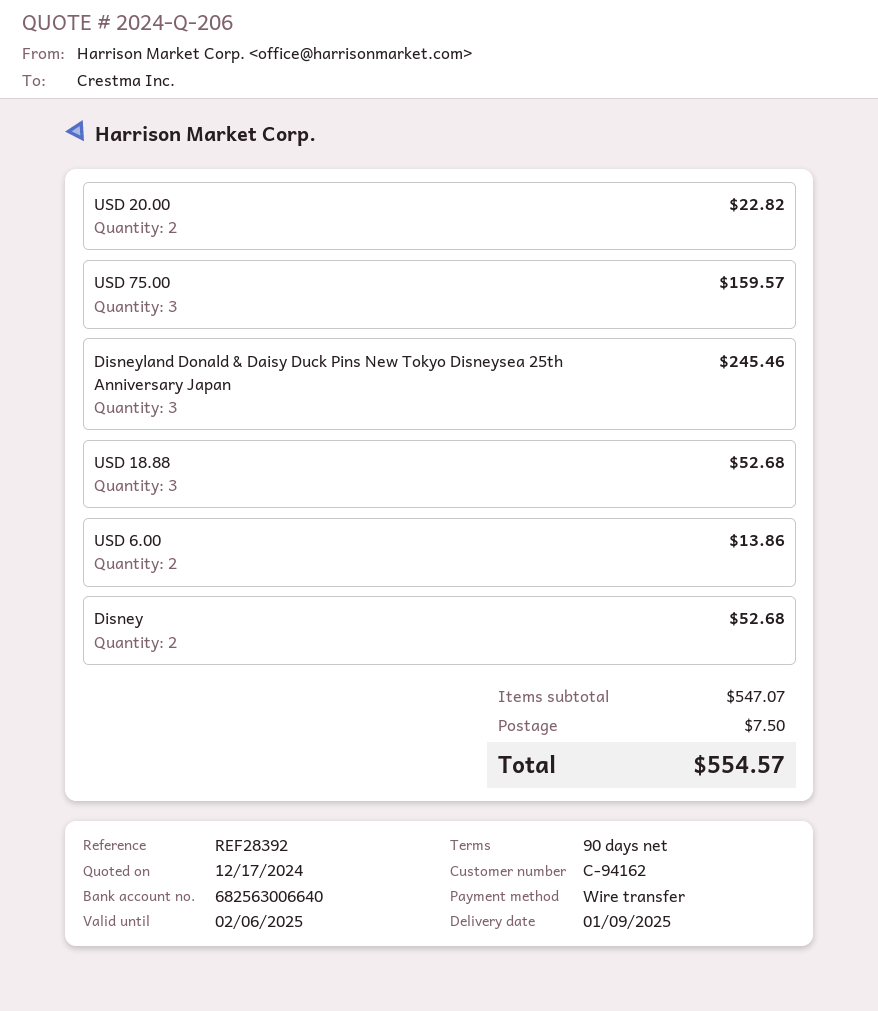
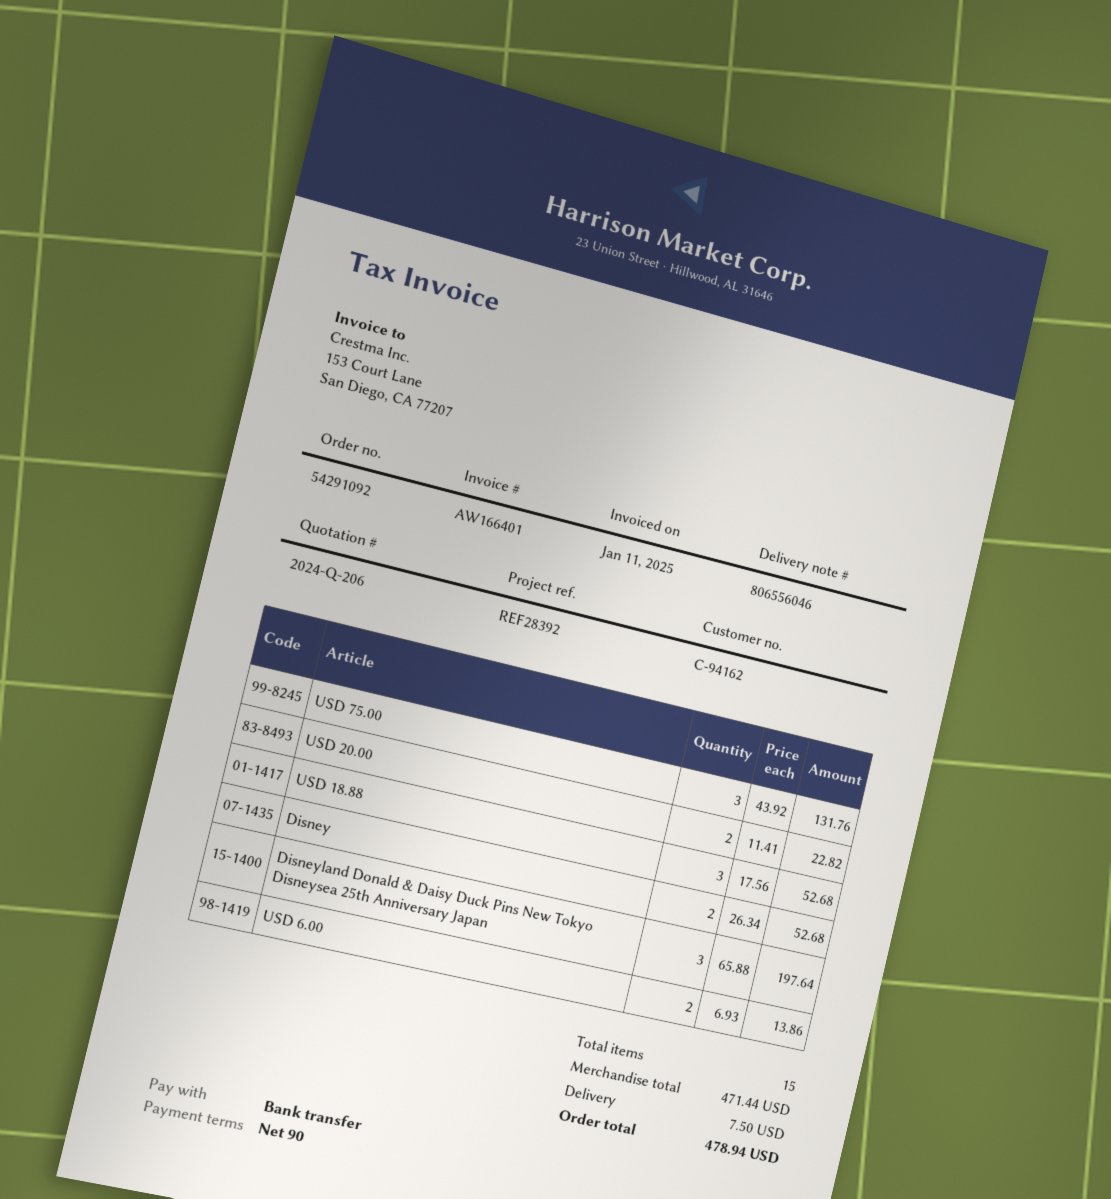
USD 75.00: 3 for 159.57 -> 3 for 131.76
Disneyland Donald & Daisy Duck Pins New Tokyo Disneysea 25th Anniversary Japan: 3 for 245.46 -> 3 for 197.64
subtotal: 547.07 -> 471.44
total: 554.57 -> 478.94

